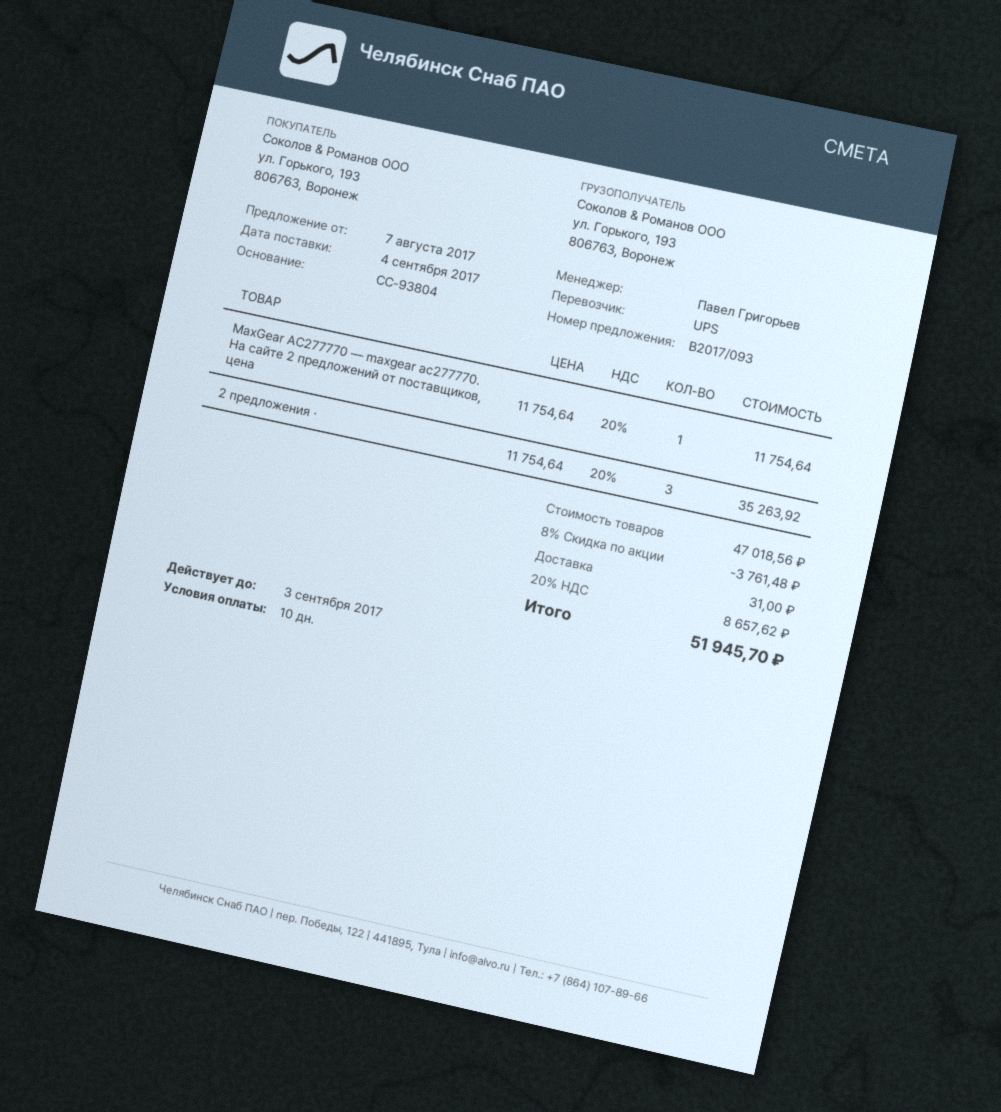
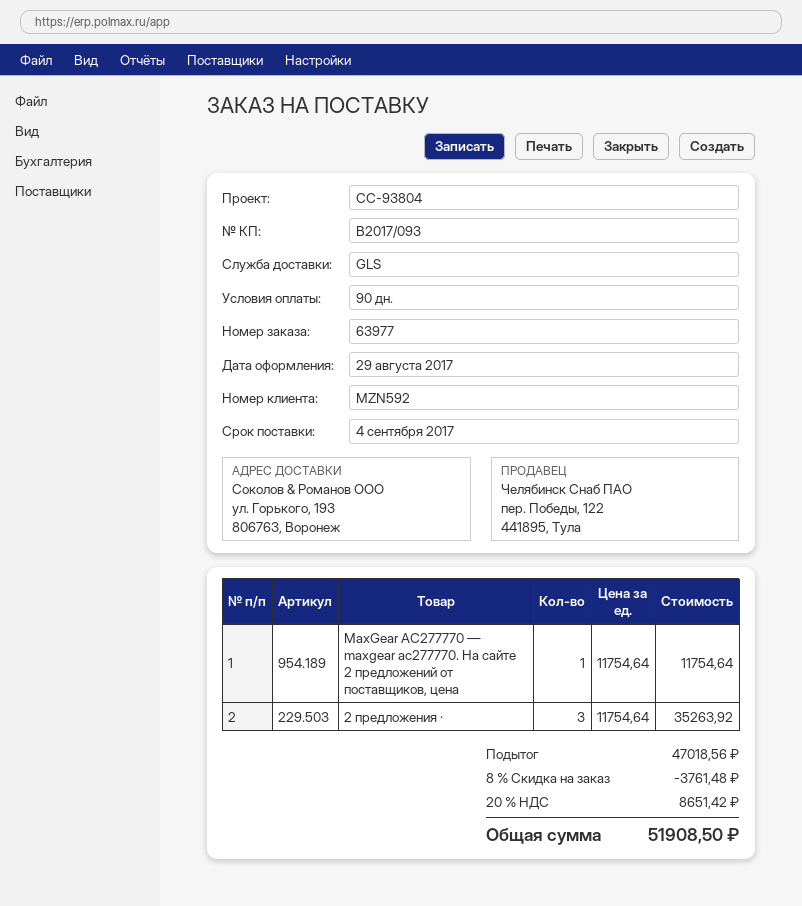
payment terms: 10 days -> 90 days
shipping method: UPS -> GLS
shipping: 31.00 -> none
tax: 20% = 8657.62 -> 20% = 8651.42
total: 51945.70 -> 51908.50

